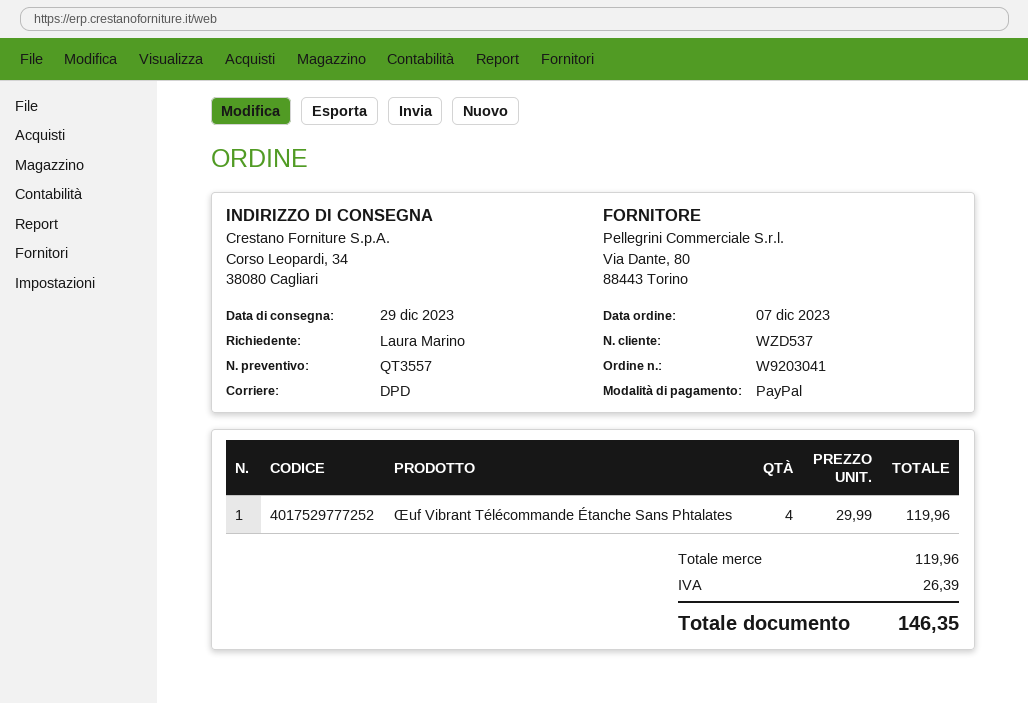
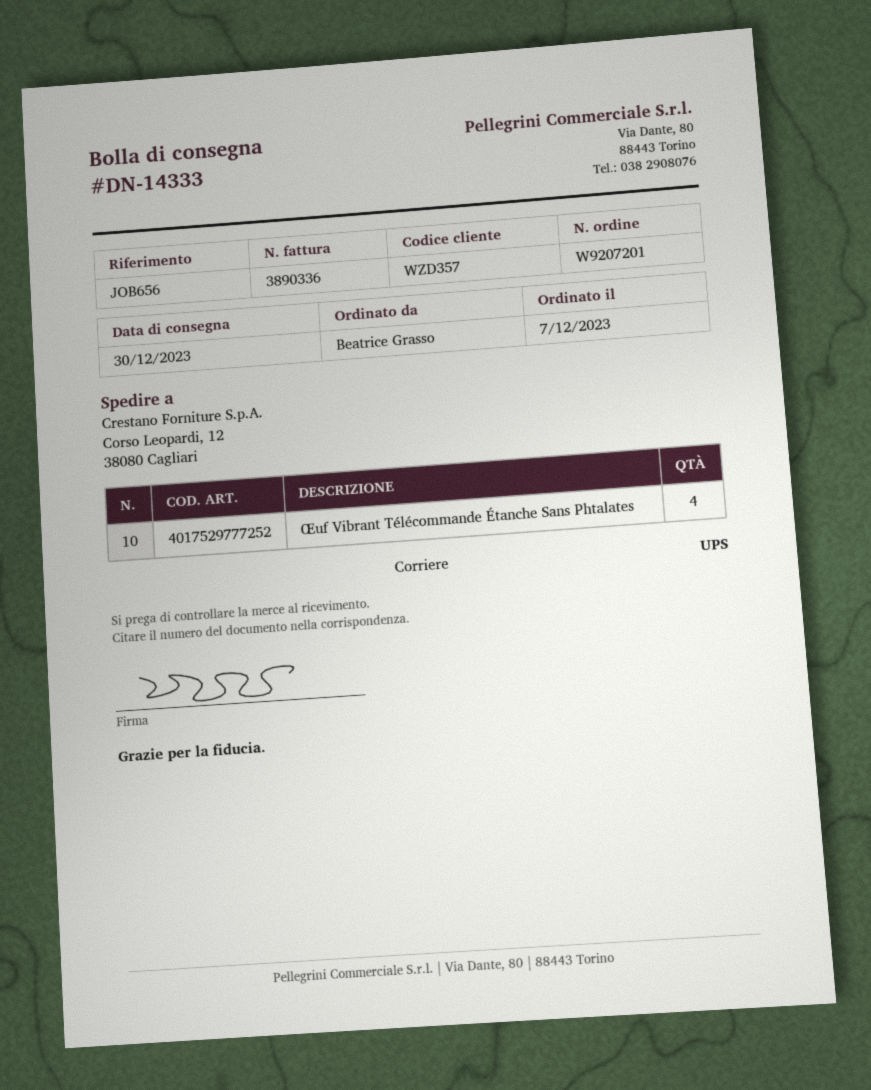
order number: W9203041 -> W9207201
delivery date: 2023-12-29 -> 2023-12-30
customer number: WZD537 -> WZD357
ordered by: Laura Marino -> Beatrice Grasso
shipping method: DPD -> UPS
ship to: Corso Leopardi, 34, 38080 Cagliari -> Corso Leopardi, 12, 38080 Cagliari

